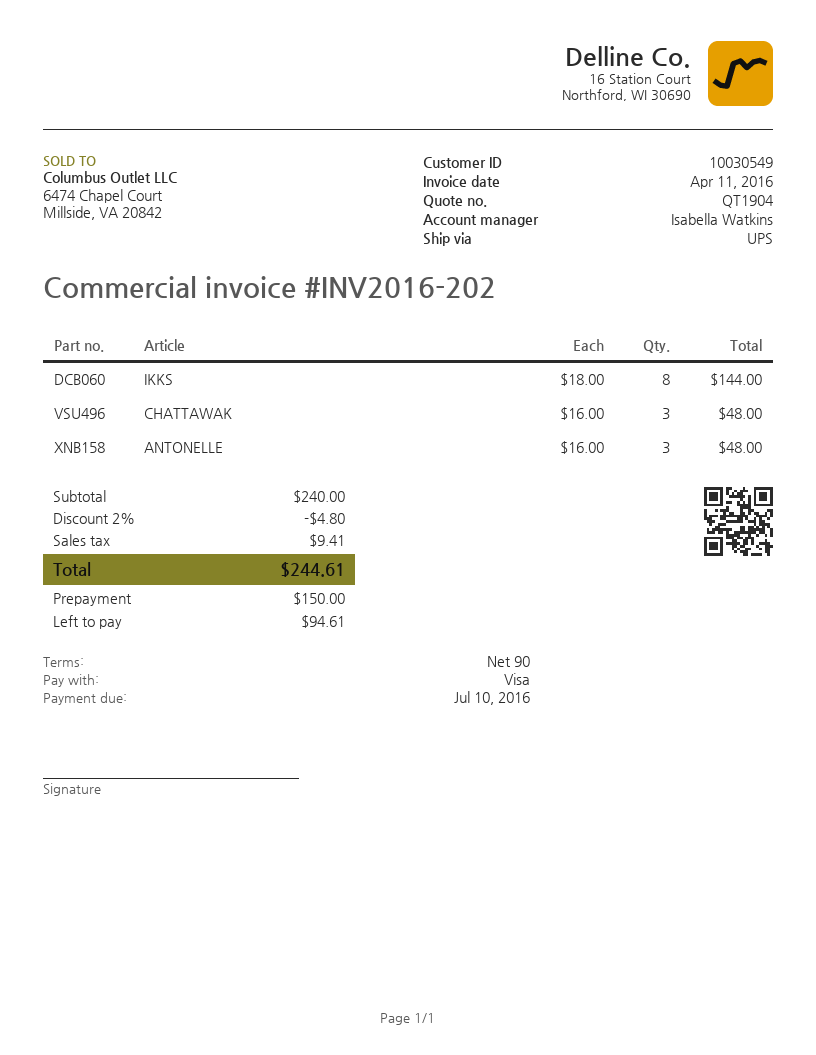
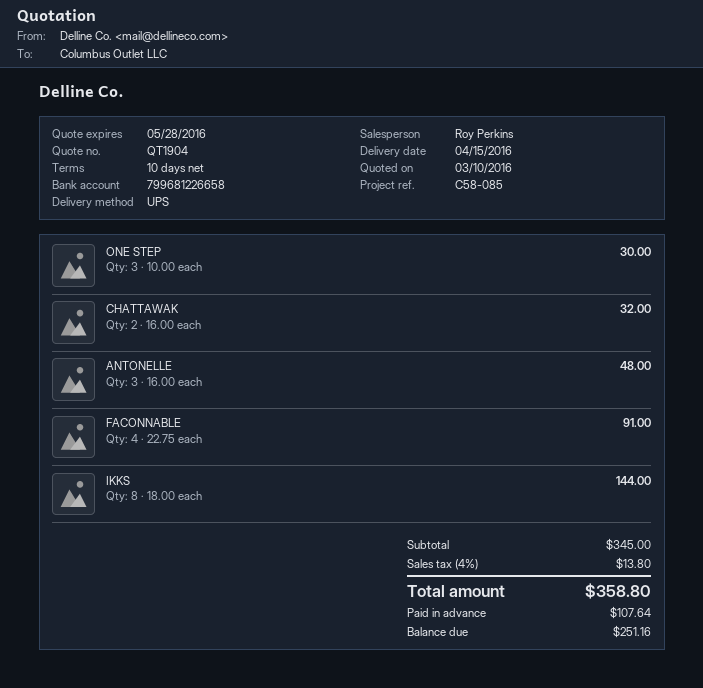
payment terms: 90 days -> 10 days
sales rep: Isabella Watkins -> Roy Perkins
CHATTAWAK: 3 x 16.00 = 48.00 -> 2 x 16.00 = 32.00
ONE STEP: none -> 3 x 10.00 = 30.00
FACONNABLE: none -> 4 x 22.75 = 91.00
subtotal: 240.00 -> 345.00
discount: 2% = 4.80 -> none
tax: 9.41 -> 13.80
total: 244.61 -> 358.80
deposit: 150.00 -> 107.64
balance: 94.61 -> 251.16

